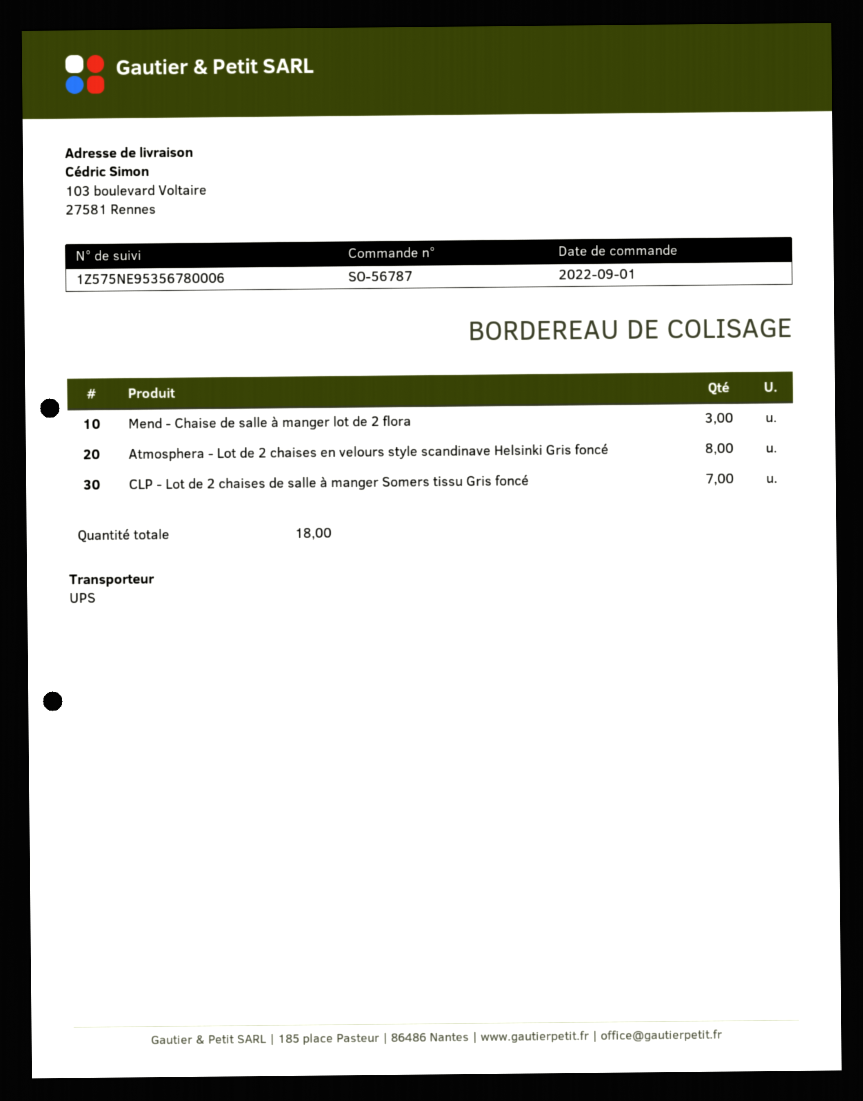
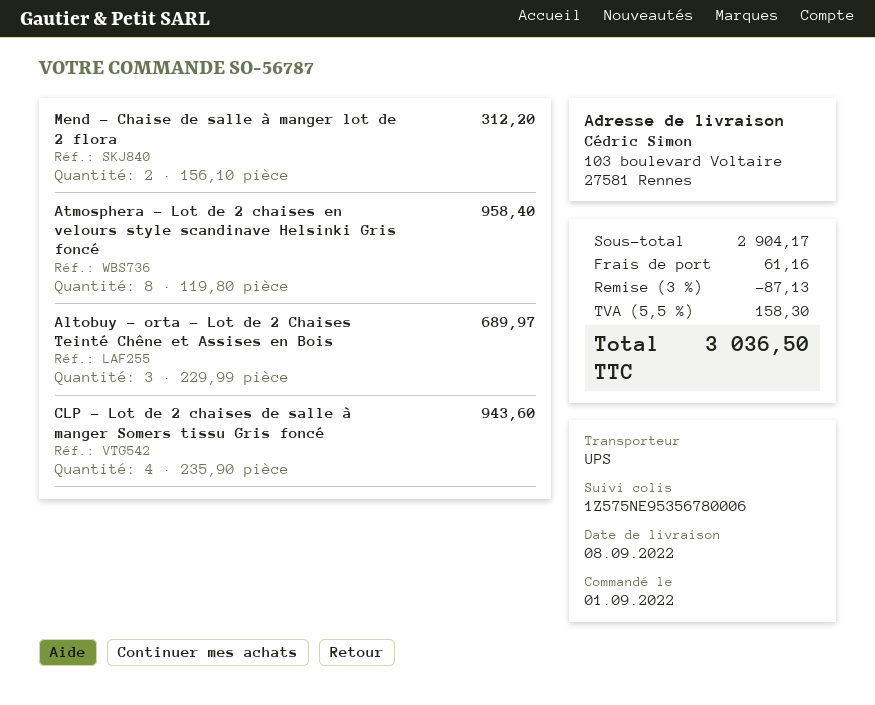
Mend - Chaise de salle à manger lot de 2 flora: 3 -> 2
CLP - Lot de 2 chaises de salle à manger Somers tissu Gris foncé: 7 -> 4
Altobuy - orta - Lot de 2 Chaises Teinté Chêne et Assises en Bois: none -> 3

